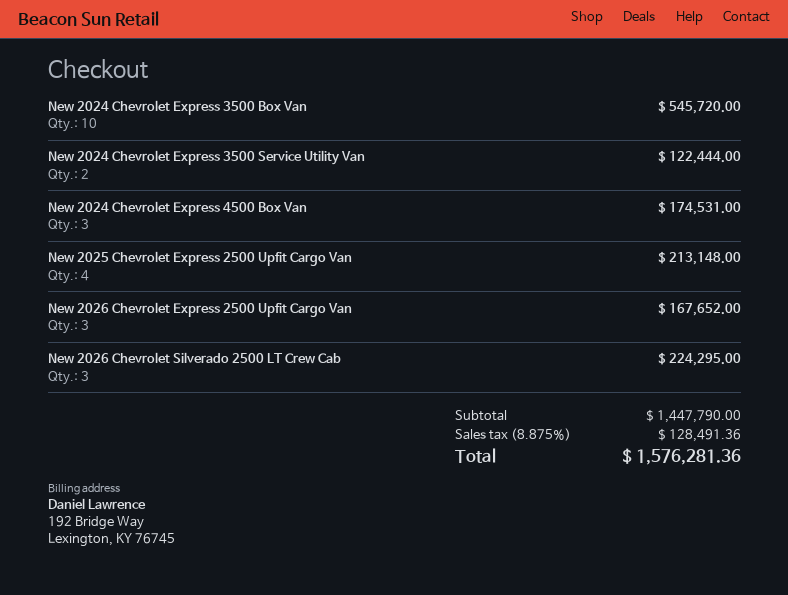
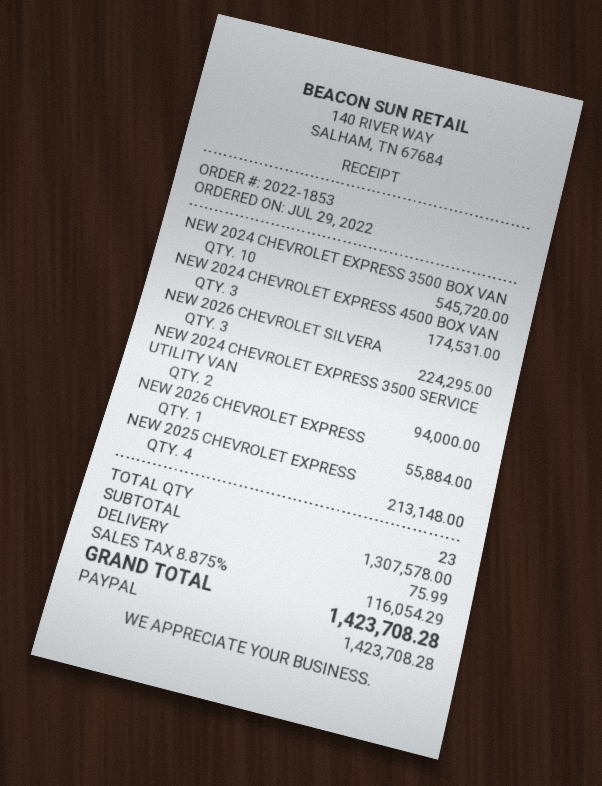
New 2024 Chevrolet Express 3500 Service Utility Van: 2 for 122444.00 -> 2 for 94000.00
New 2026 Chevrolet Express 2500 Upfit Cargo Van: 3 for 167652.00 -> 1 for 55884.00
subtotal: 1447790.00 -> 1307578.00
shipping: none -> 75.99
tax: 8.875% = 128491.36 -> 8.875% = 116054.29
total: 1576281.36 -> 1423708.28

